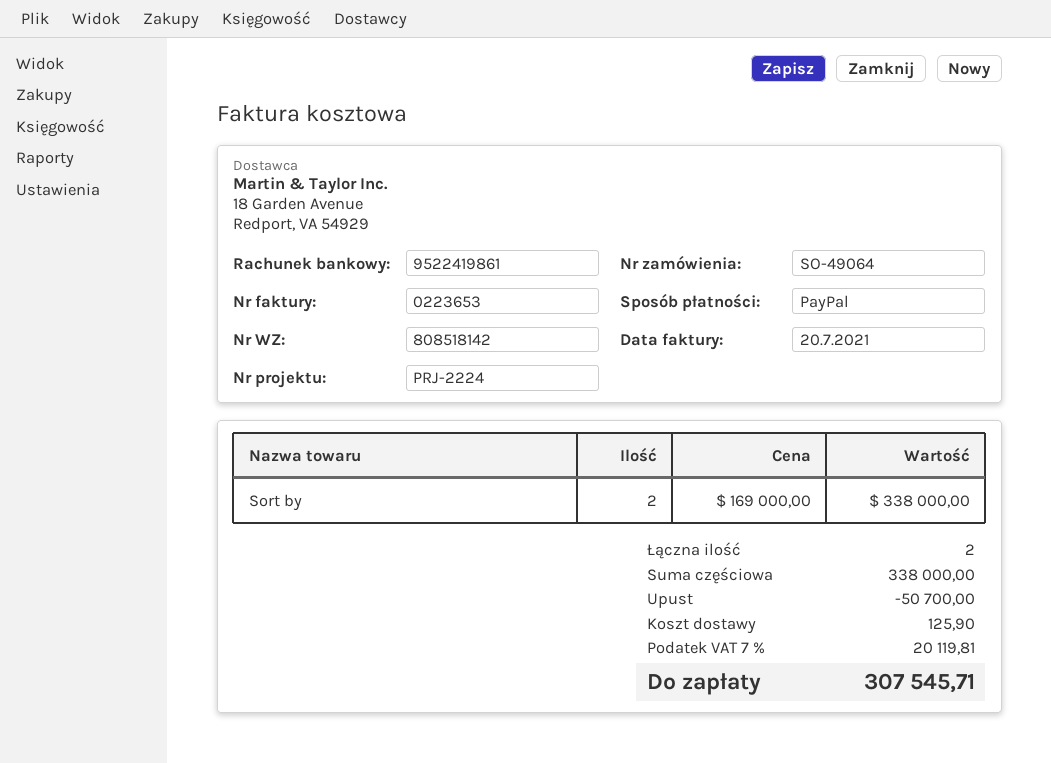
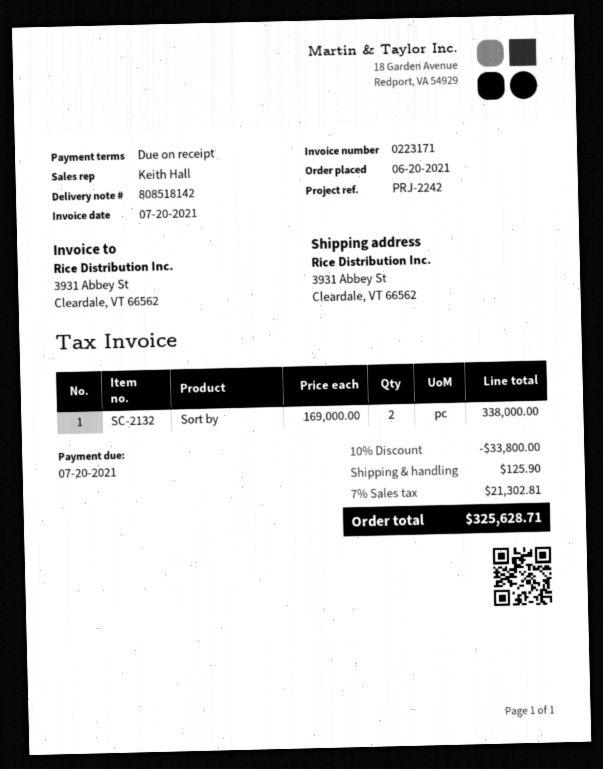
invoice number: 0223653 -> 0223171
reference: PRJ-2224 -> PRJ-2242
discount: 50700.00 -> 33800.00
tax: 7% = 20119.81 -> 7% = 21302.81
total: 307545.71 -> 325628.71

